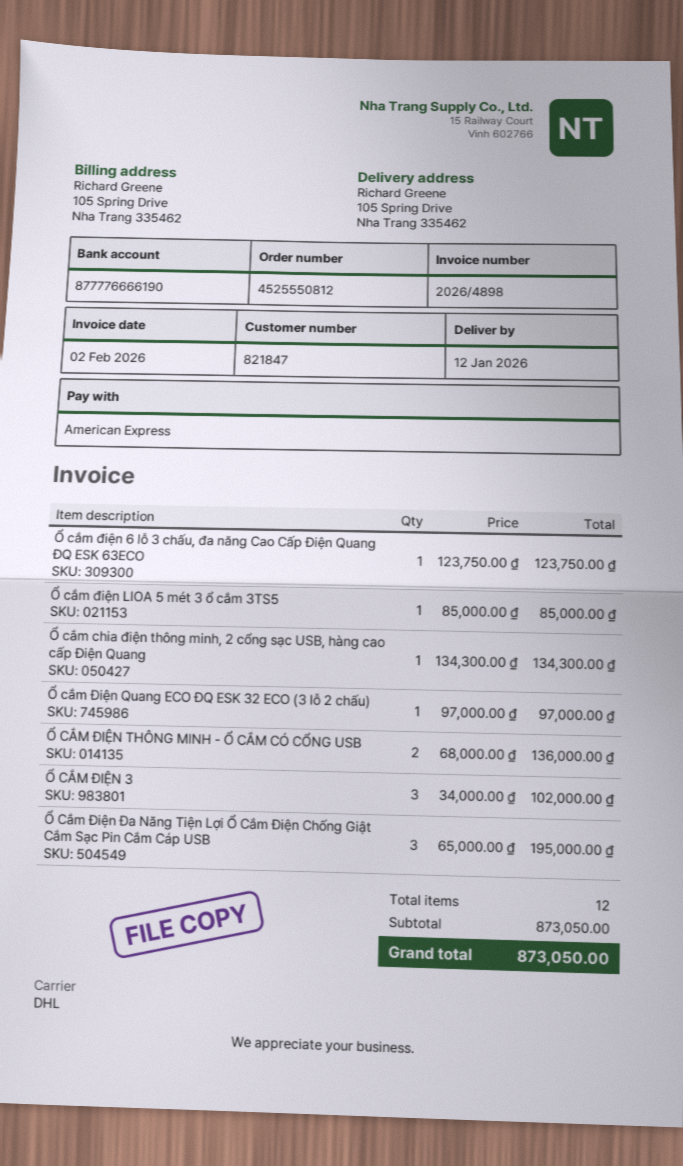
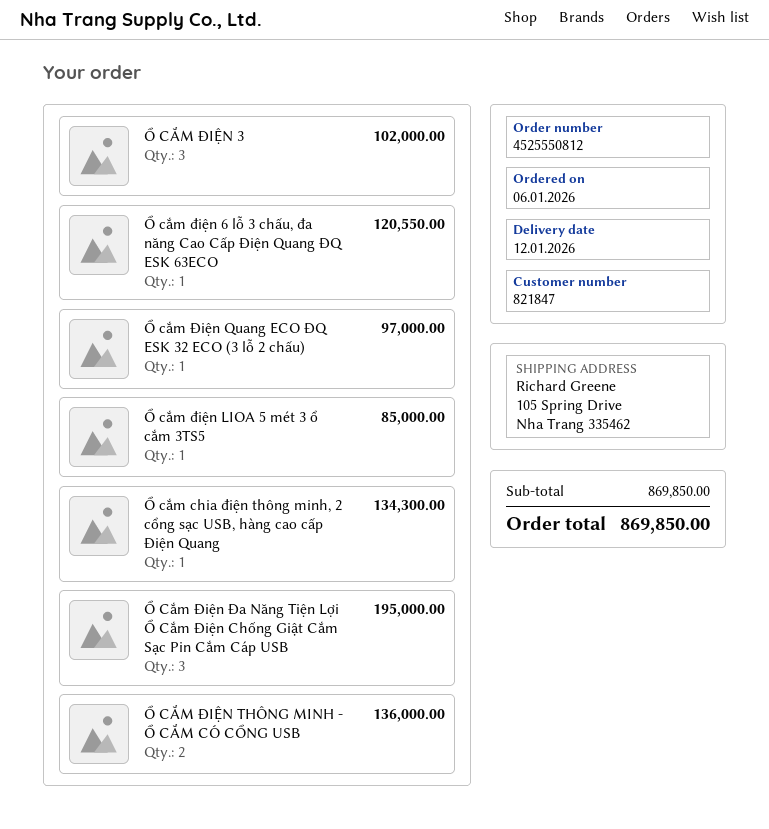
Ổ cắm điện 6 lỗ 3 chấu, đa năng Cao Cấp Điện Quang ĐQ ESK 63ECO: 1 for 123750.00 -> 1 for 120550.00
subtotal: 873050.00 -> 869850.00
total: 873050.00 -> 869850.00

